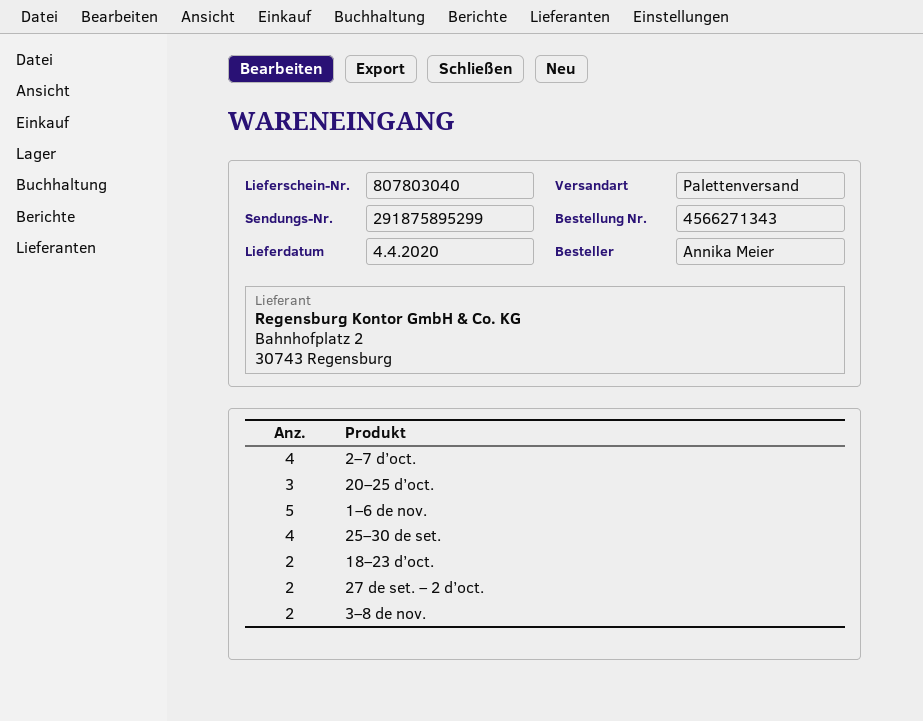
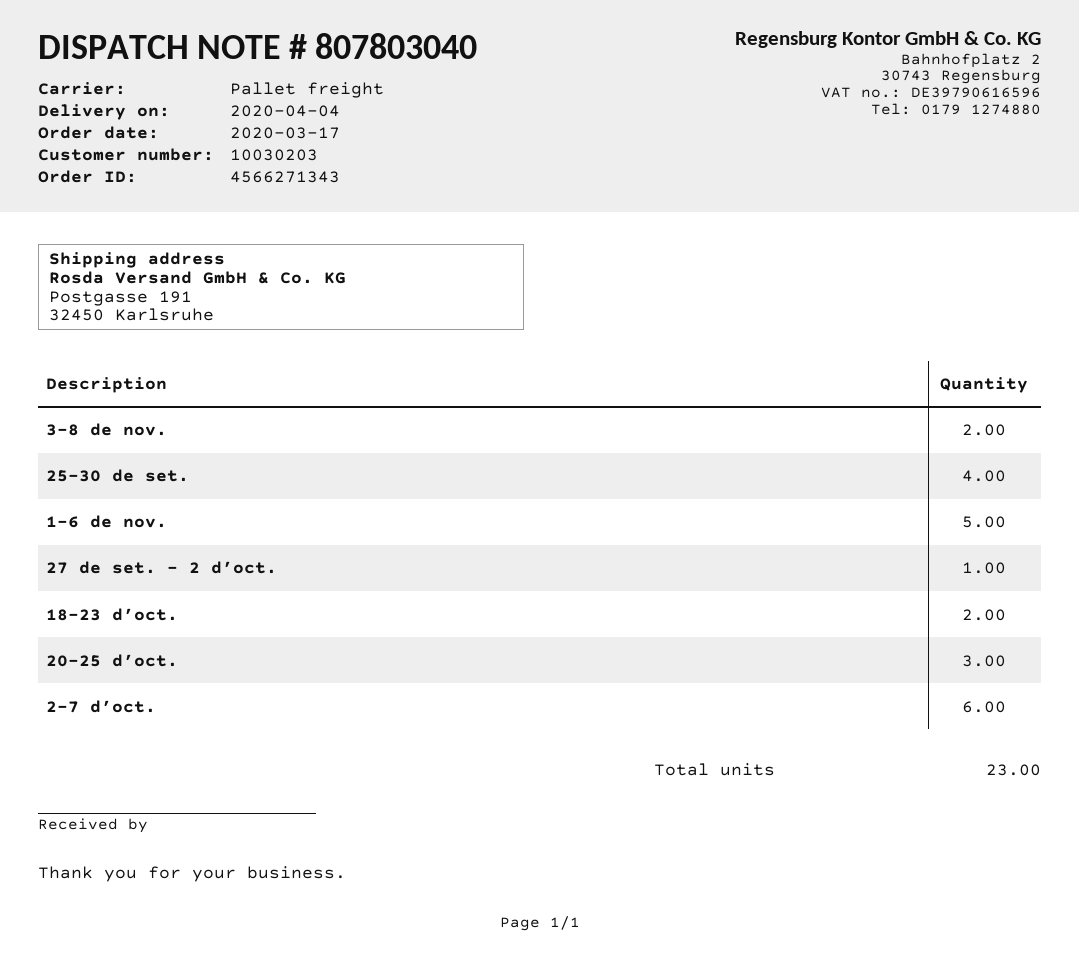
2–7 d’oct.: 4 -> 6
27 de set. – 2 d’oct.: 2 -> 1

